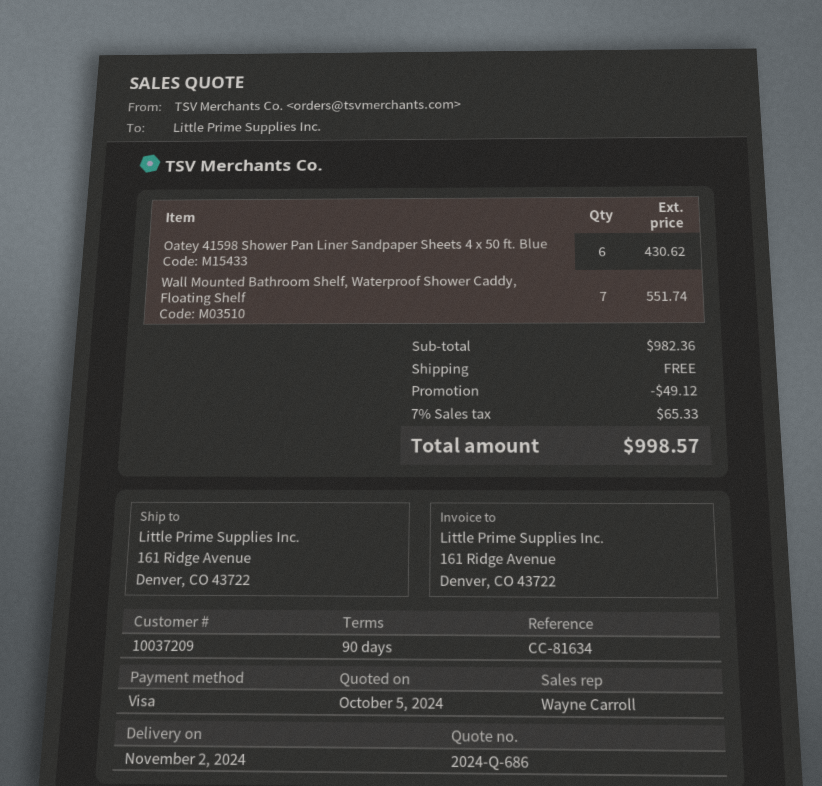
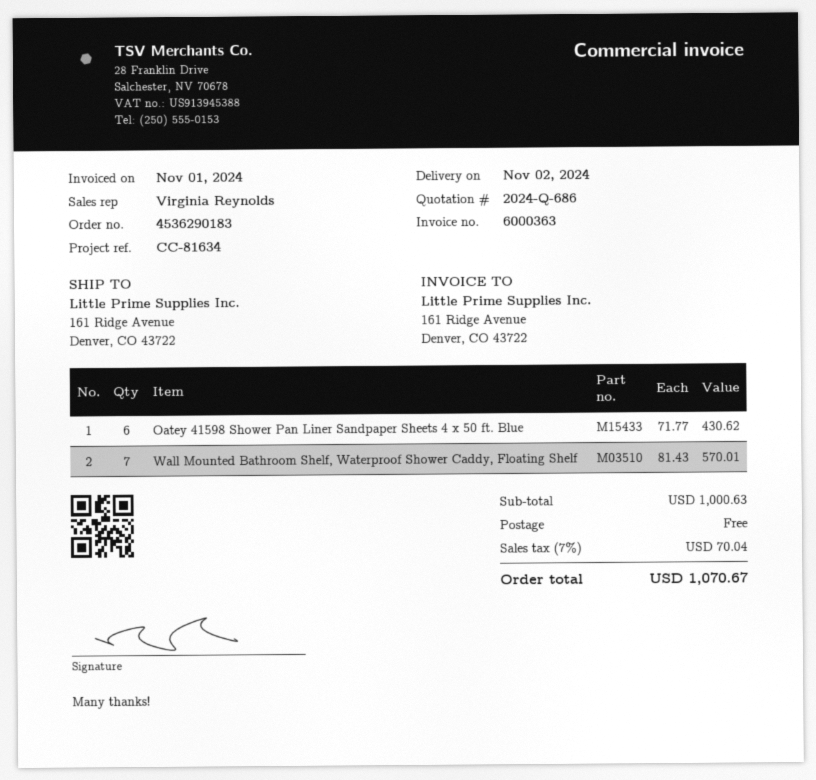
sales rep: Wayne Carroll -> Virginia Reynolds
Wall Mounted Bathroom Shelf, Waterproof Shower Caddy, Floating Shelf: 7 for 551.74 -> 7 for 570.01
subtotal: 982.36 -> 1000.63
discount: 49.12 -> none
tax: 7% = 65.33 -> 7% = 70.04
total: 998.57 -> 1070.67

